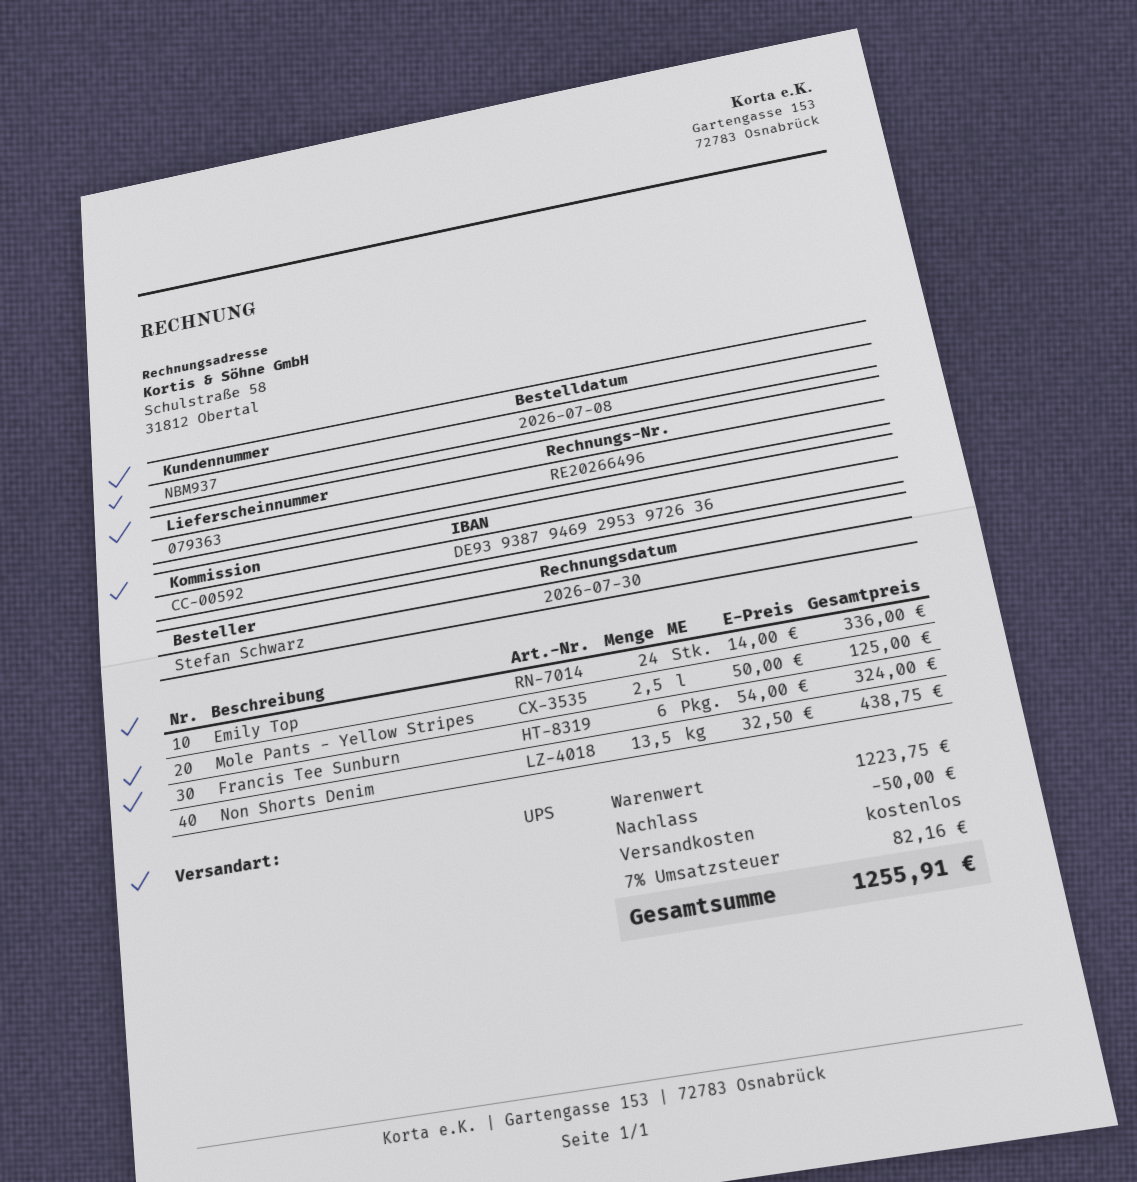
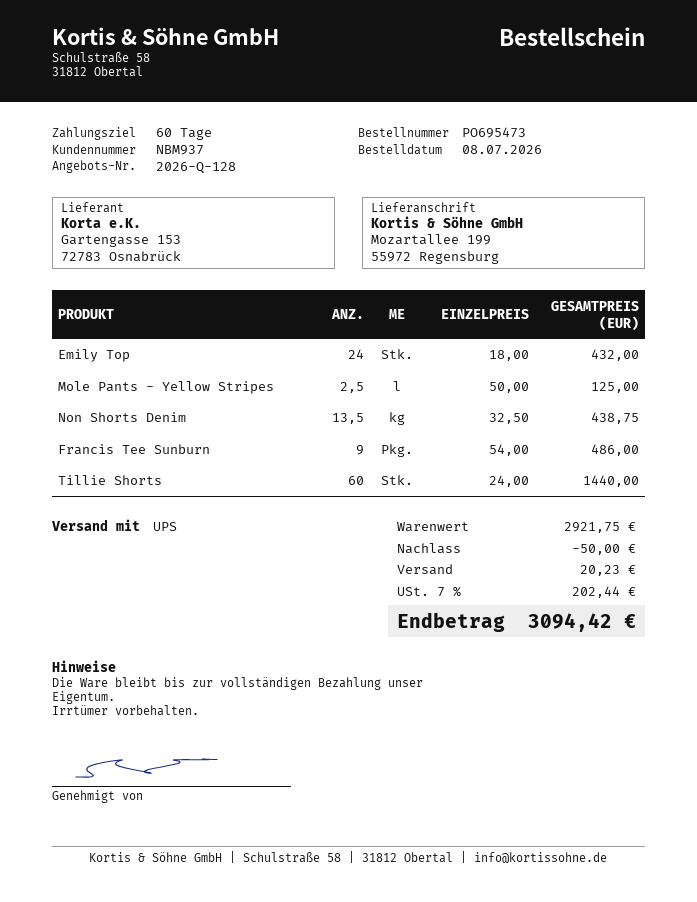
Emily Top: 24 x 14.00 = 336.00 -> 24 x 18.00 = 432.00
Francis Tee Sunburn: 6 x 54.00 = 324.00 -> 9 x 54.00 = 486.00
Tillie Shorts: none -> 60 x 24.00 = 1440.00
subtotal: 1223.75 -> 2921.75
shipping: 0.00 -> 20.23
tax: 7% = 82.16 -> 7% = 202.44
total: 1255.91 -> 3094.42

